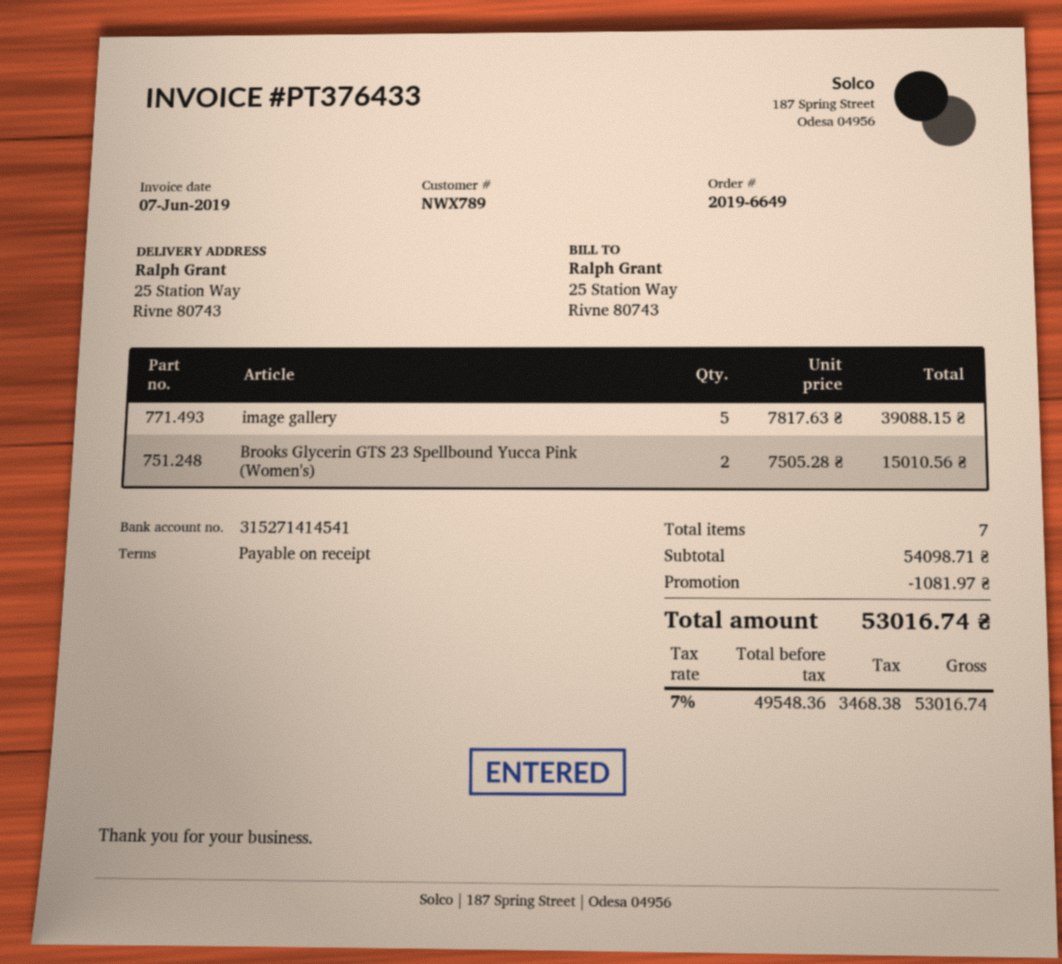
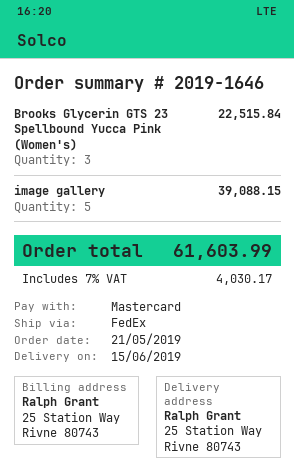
order number: 2019-6649 -> 2019-1646
Brooks Glycerin GTS 23 Spellbound Yucca Pink (Women's): 2 for 15010.56 -> 3 for 22515.84
discount: 1081.97 -> none
tax: 7% = 3468.38 -> 7% = 4030.17
total: 53016.74 -> 61603.99

